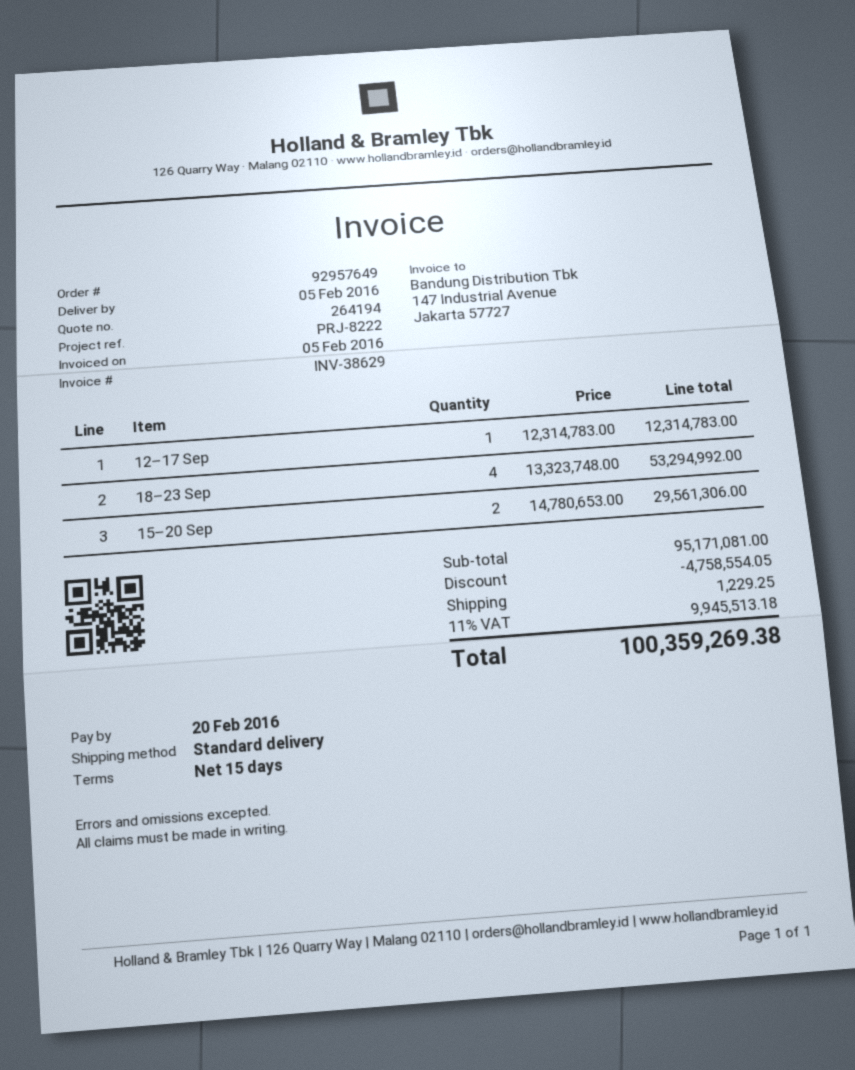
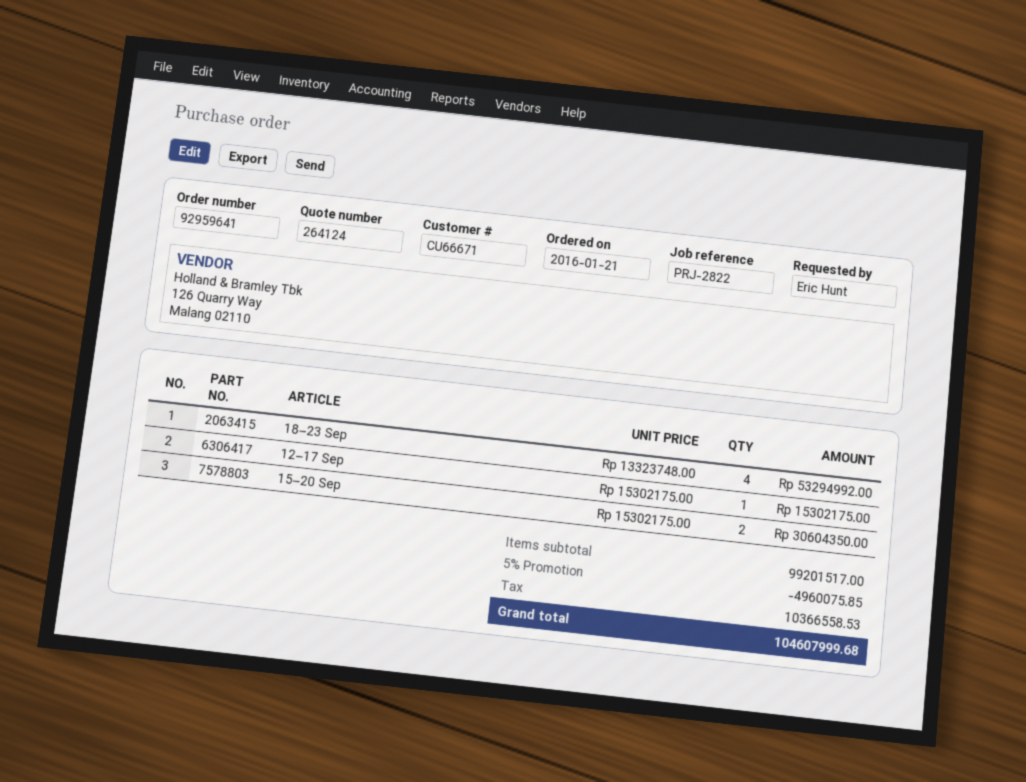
quote number: 264194 -> 264124
order number: 92957649 -> 92959641
reference: PRJ-8222 -> PRJ-2822
12–17 Sep: 1 x 12314783.00 = 12314783.00 -> 1 x 15302175.00 = 15302175.00
15–20 Sep: 2 x 14780653.00 = 29561306.00 -> 2 x 15302175.00 = 30604350.00
subtotal: 95171081.00 -> 99201517.00
discount: 4758554.05 -> 4960075.85
shipping: 1229.25 -> none
tax: 9945513.18 -> 10366558.53
total: 100359269.38 -> 104607999.68

